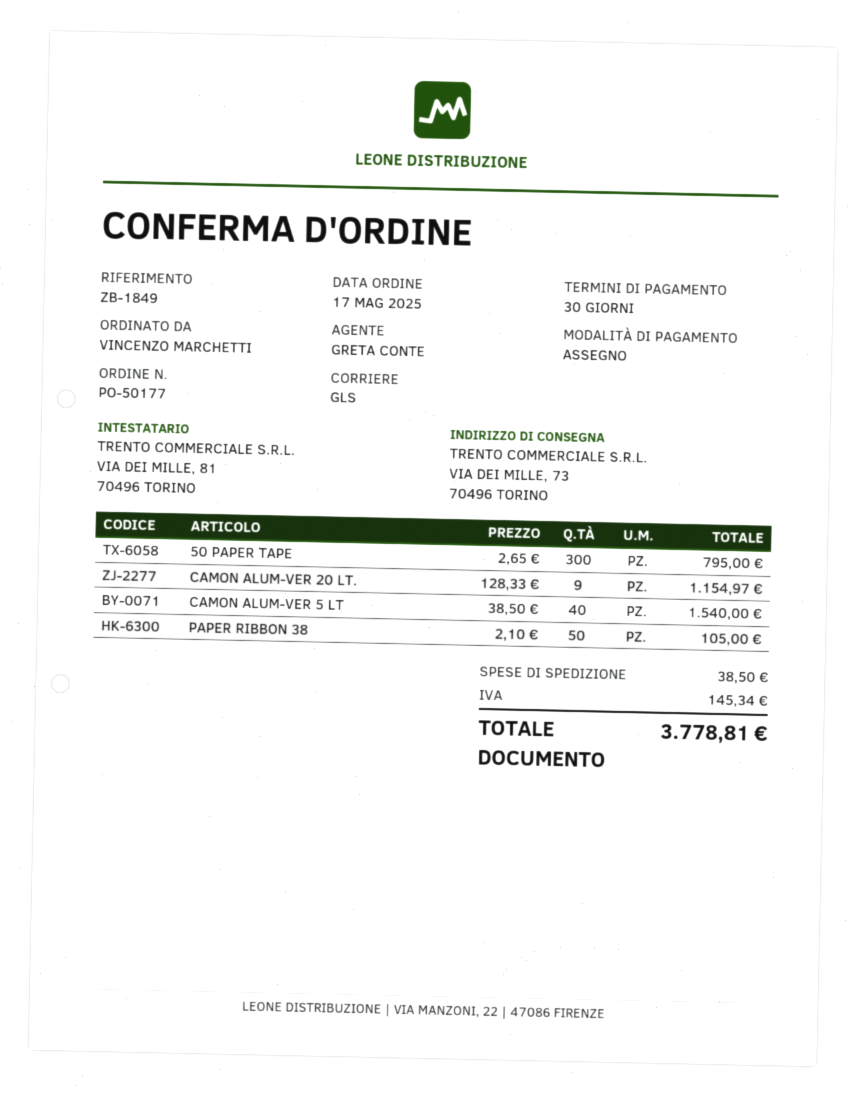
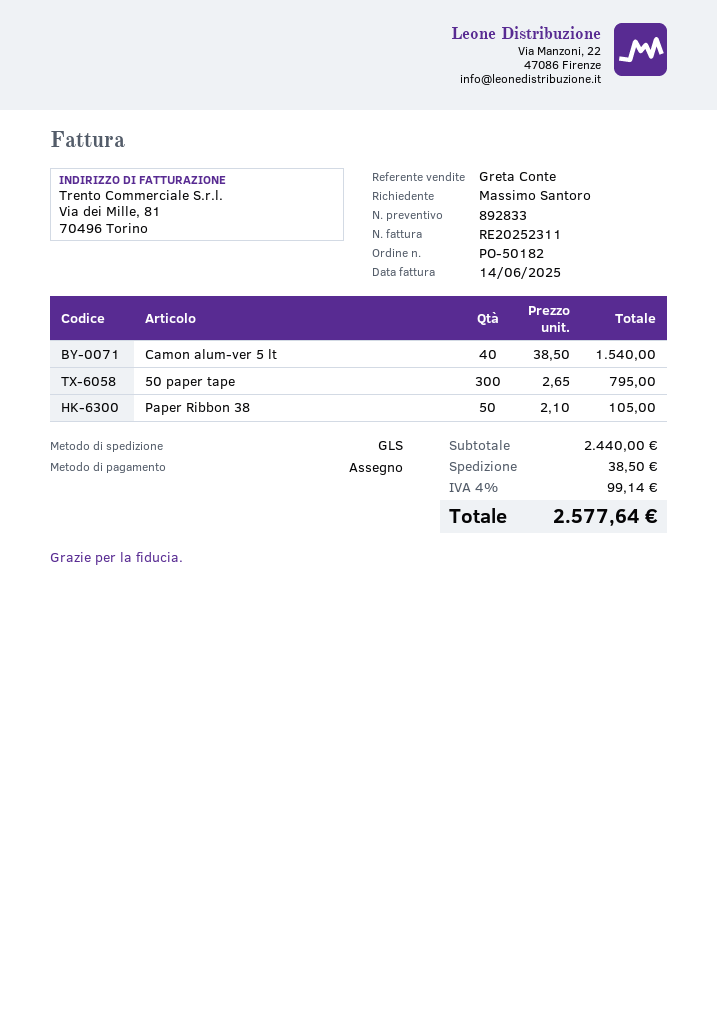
order number: PO-50177 -> PO-50182
ordered by: VINCENZO MARCHETTI -> Massimo Santoro
CAMON ALUM-VER 20 LT.: 9 x 128.33 = 1154.97 -> none
tax: 145.34 -> 99.14
total: 3778.81 -> 2577.64

